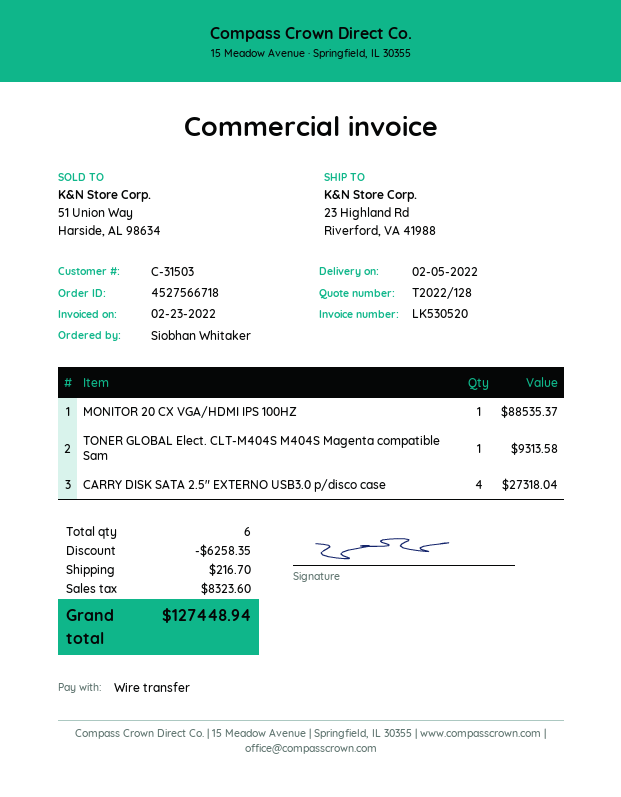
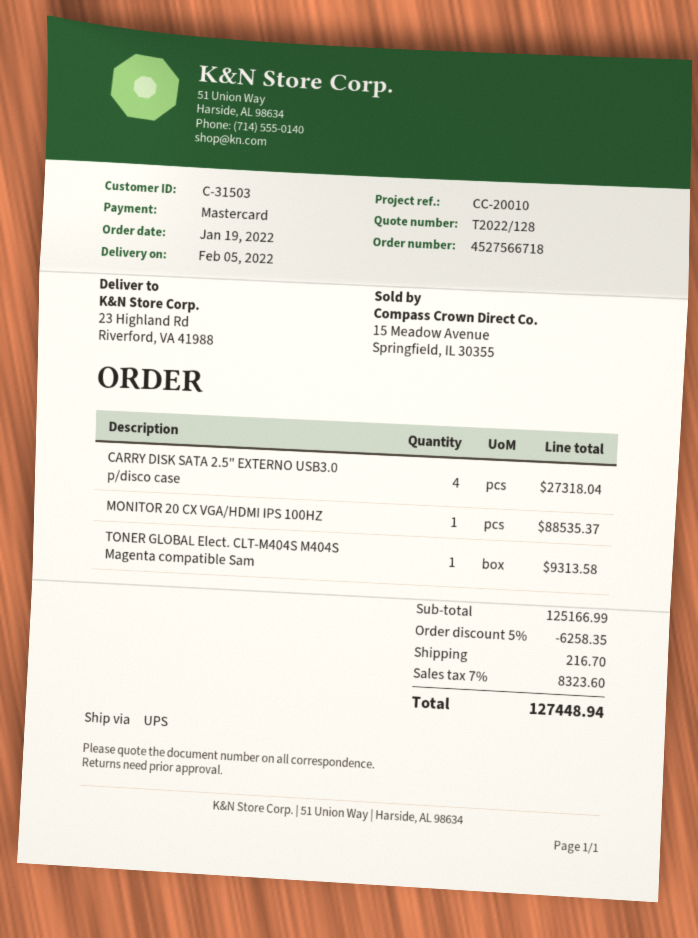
payment method: bank transfer -> Mastercard

